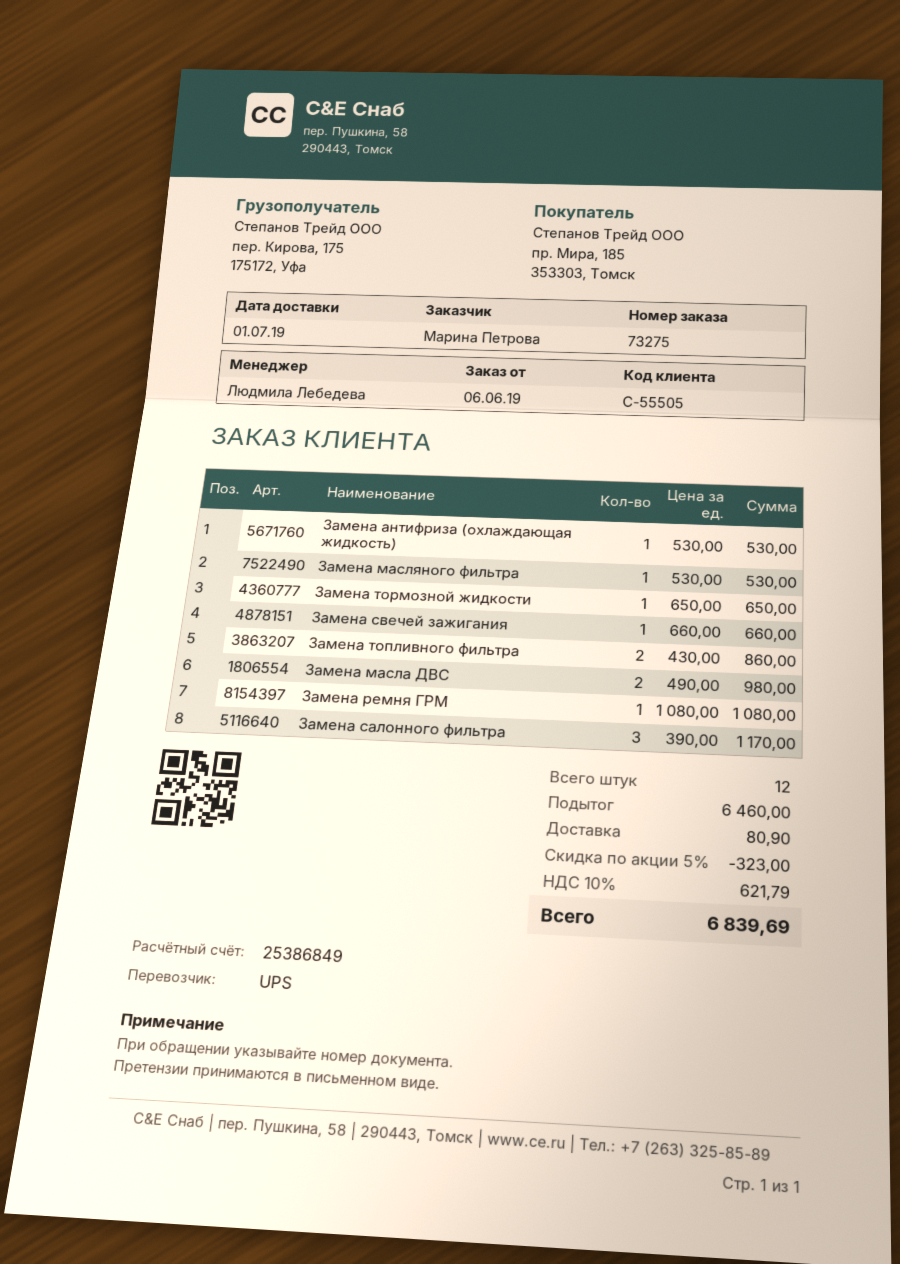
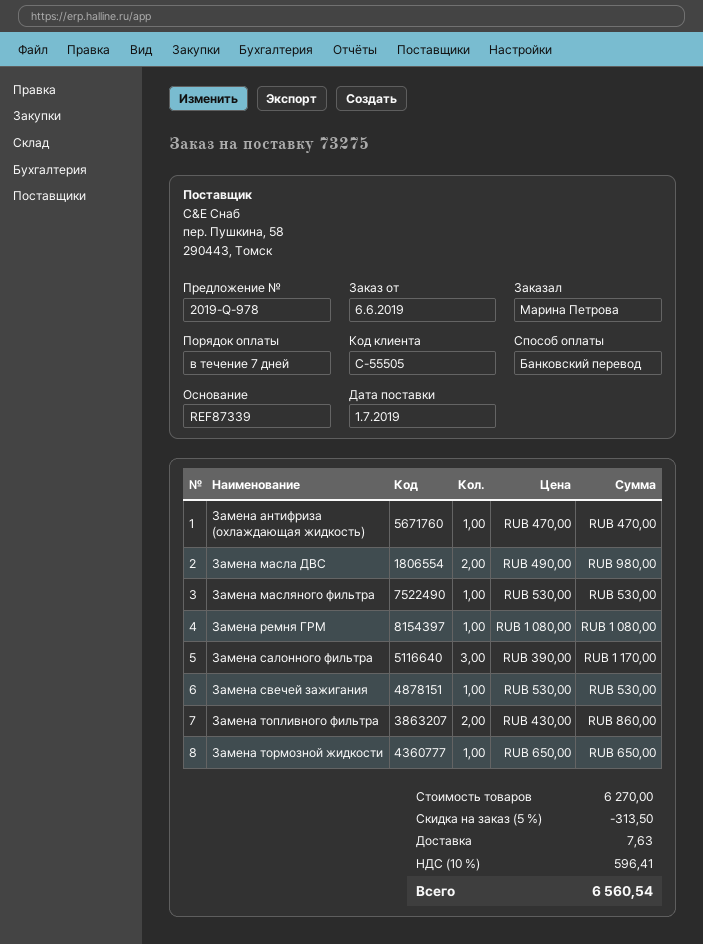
Замена антифриза (охлаждающая жидкость): 1 x 530.00 = 530.00 -> 1 x 470.00 = 470.00
Замена свечей зажигания: 1 x 660.00 = 660.00 -> 1 x 530.00 = 530.00
subtotal: 6460.00 -> 6270.00
discount: 5% = 323.00 -> 5% = 313.50
shipping: 80.90 -> 7.63
tax: 10% = 621.79 -> 10% = 596.41
total: 6839.69 -> 6560.54

